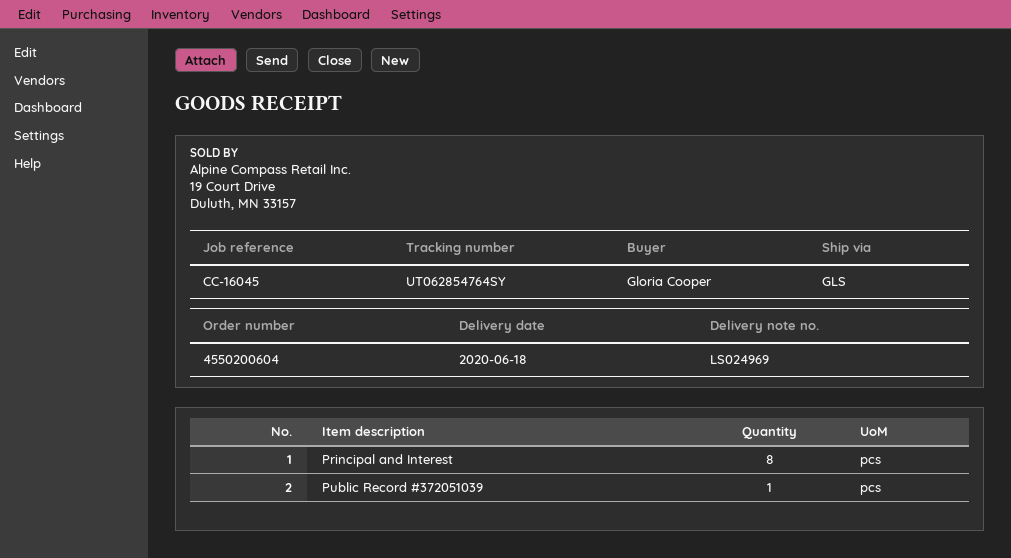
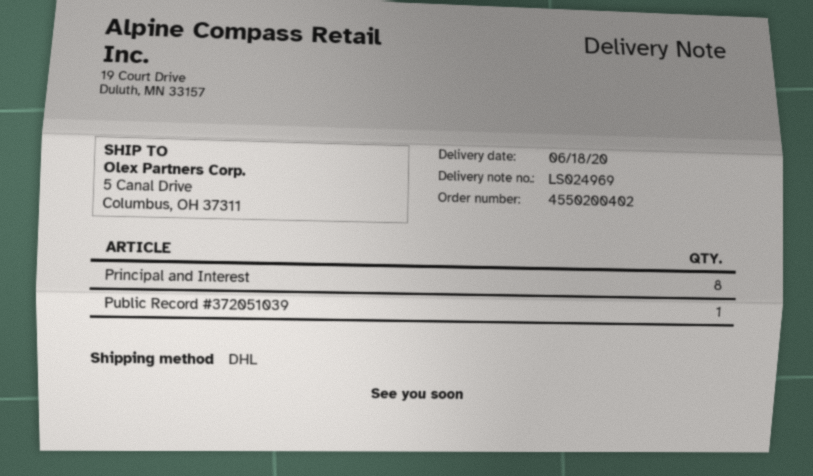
order number: 4550200604 -> 4550200402
shipping method: GLS -> DHL

